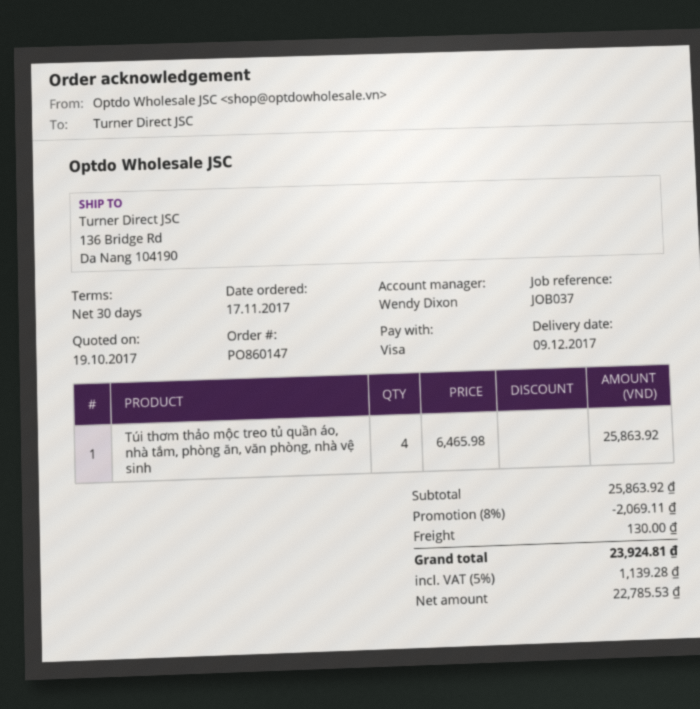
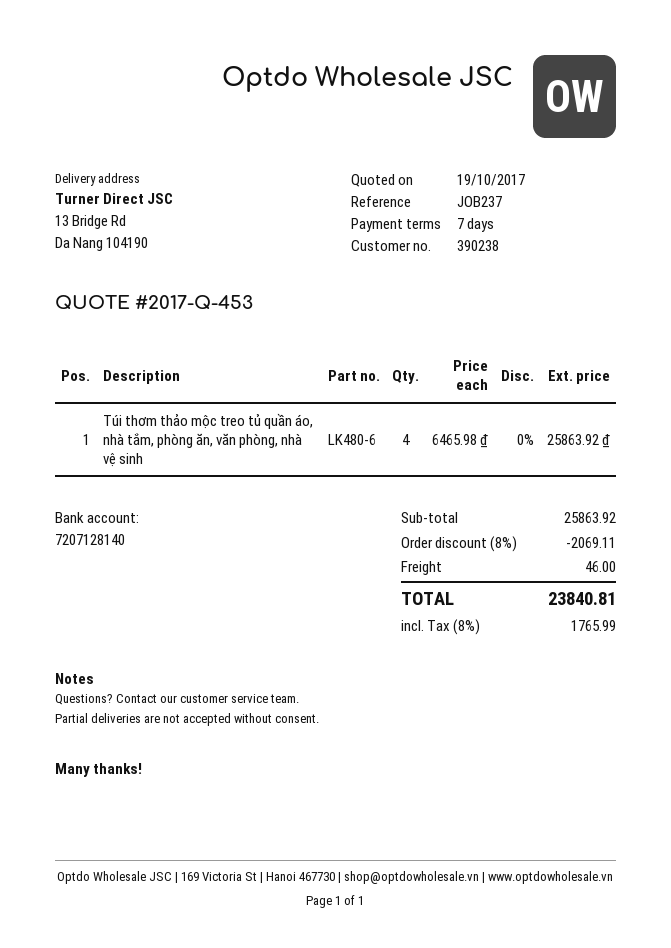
payment terms: 30 days -> 7 days
reference: JOB037 -> JOB237
ship to: 136 Bridge Rd, Da Nang 104190 -> 13 Bridge Rd, Da Nang 104190
shipping: 130.00 -> 46.00
tax: 5% = 1139.28 -> 8% = 1765.99
total: 23924.81 -> 23840.81

